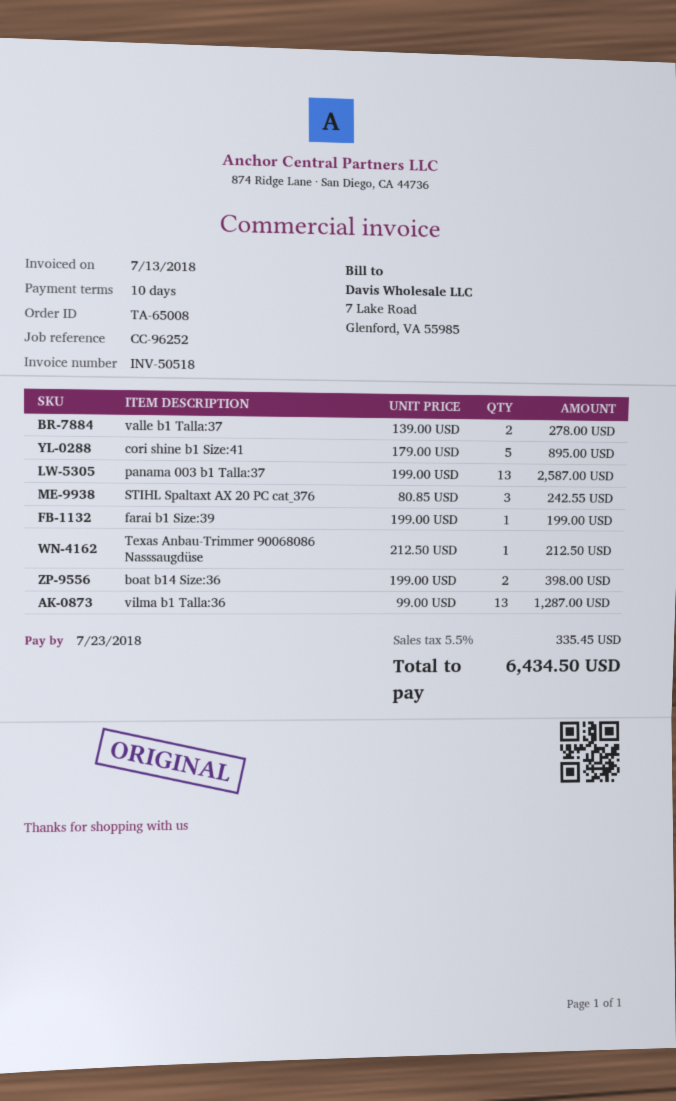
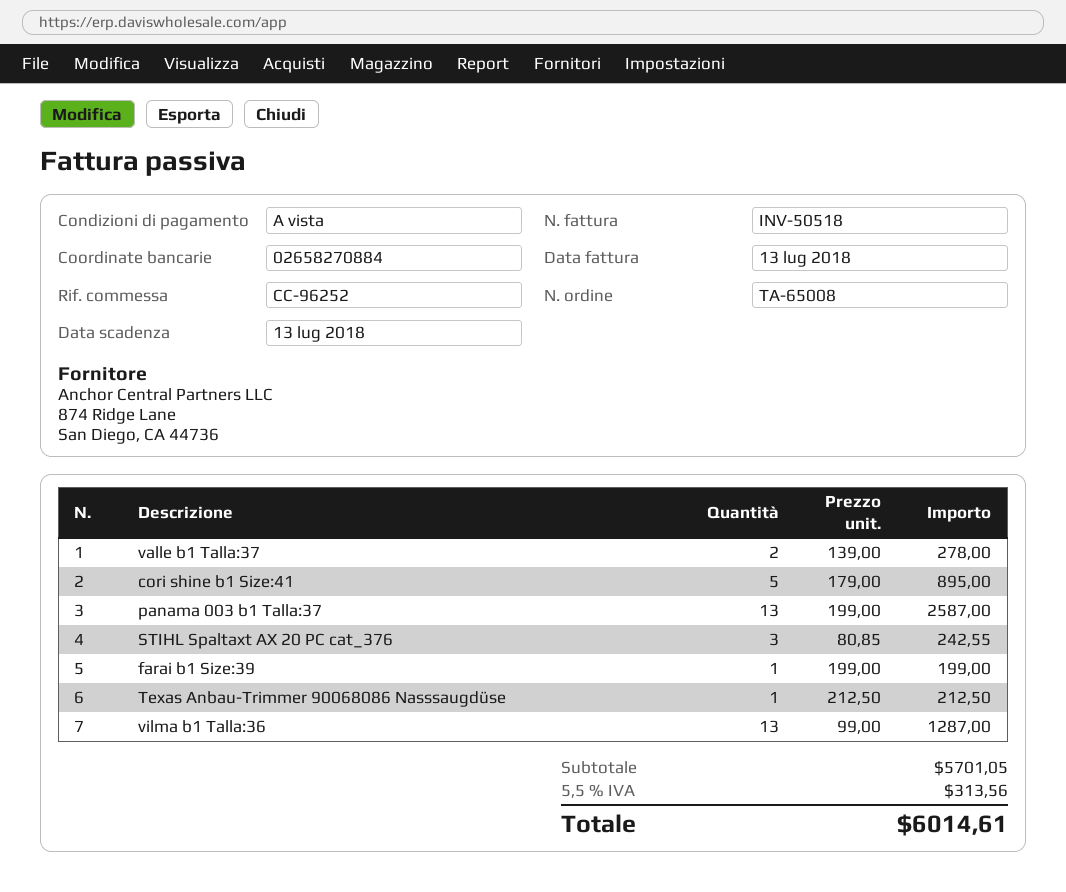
payment terms: 10 days -> on receipt
due date: 2018-07-23 -> 2018-07-13
boat b14 Size:36: 2 x 199.00 = 398.00 -> none
tax: 5.5% = 335.45 -> 5.5% = 313.56
total: 6434.50 -> 6014.61

